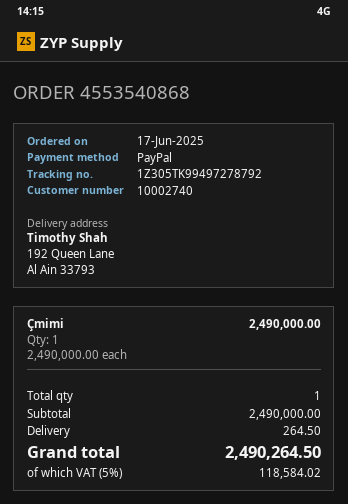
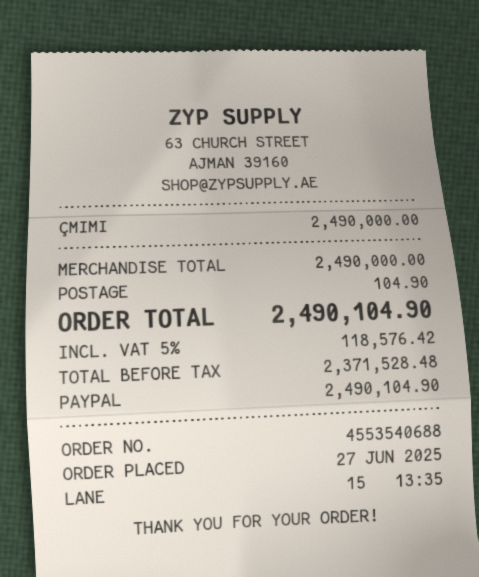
order number: 4553540868 -> 4553540688
order date: 2025-06-17 -> 2025-06-27
shipping: 264.50 -> 104.90
tax: 5% = 118584.02 -> 5% = 118576.42
total: 2490264.50 -> 2490104.90

